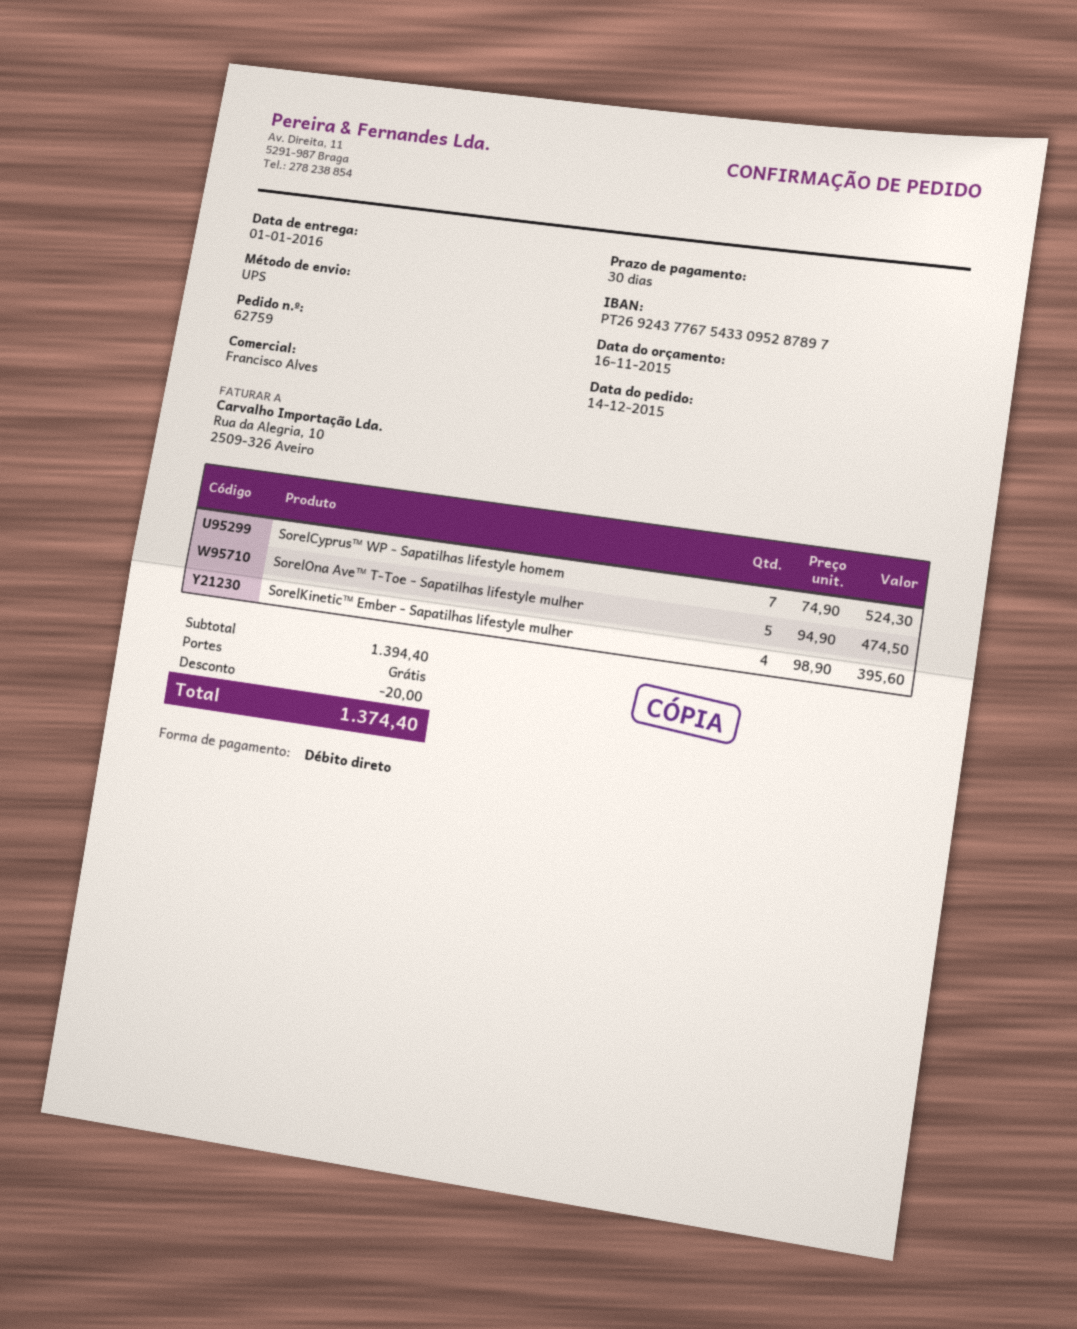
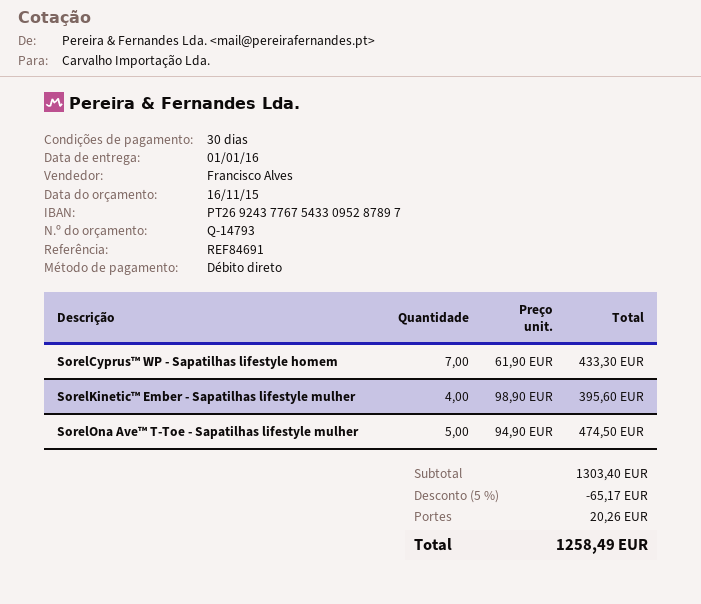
SorelCyprus™ WP - Sapatilhas lifestyle homem: 7 x 74.90 = 524.30 -> 7 x 61.90 = 433.30
subtotal: 1394.40 -> 1303.40
discount: 20.00 -> 65.17
shipping: 0.00 -> 20.26
total: 1374.40 -> 1258.49

